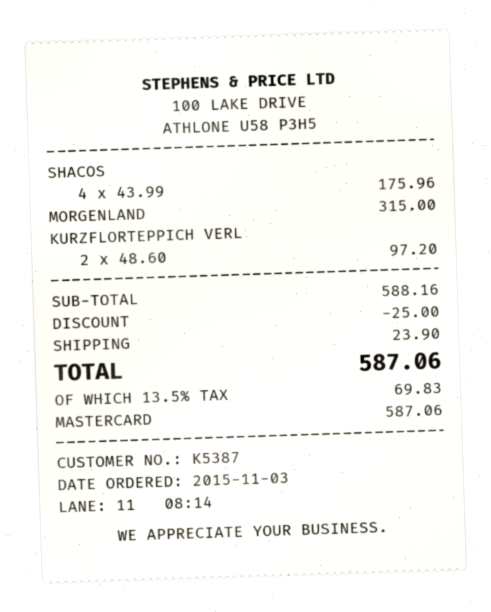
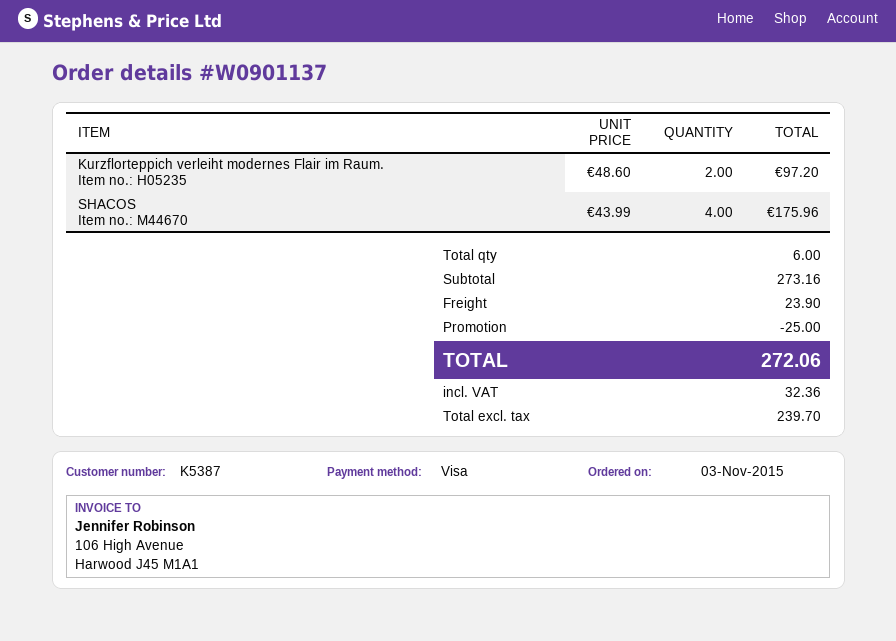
payment method: Mastercard -> Visa
MORGENLAND: 1 x 315.00 = 315.00 -> none
subtotal: 588.16 -> 273.16
tax: 69.83 -> 32.36
total: 587.06 -> 272.06

